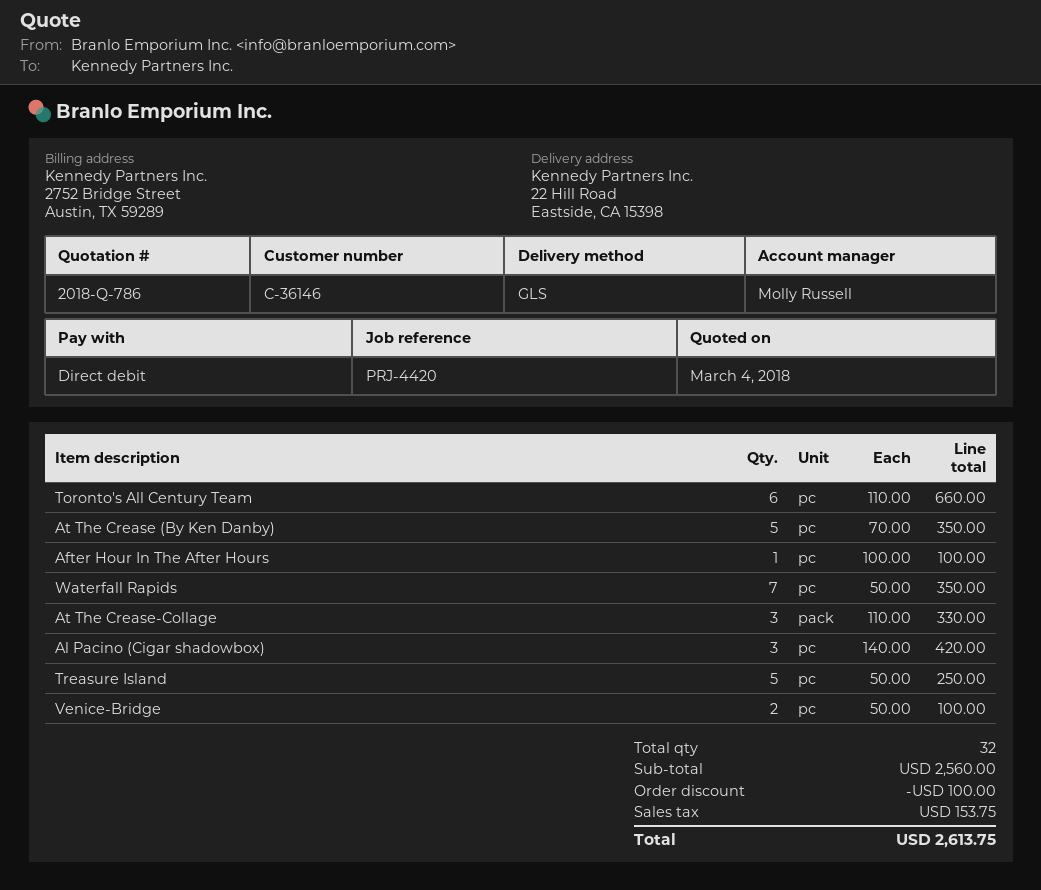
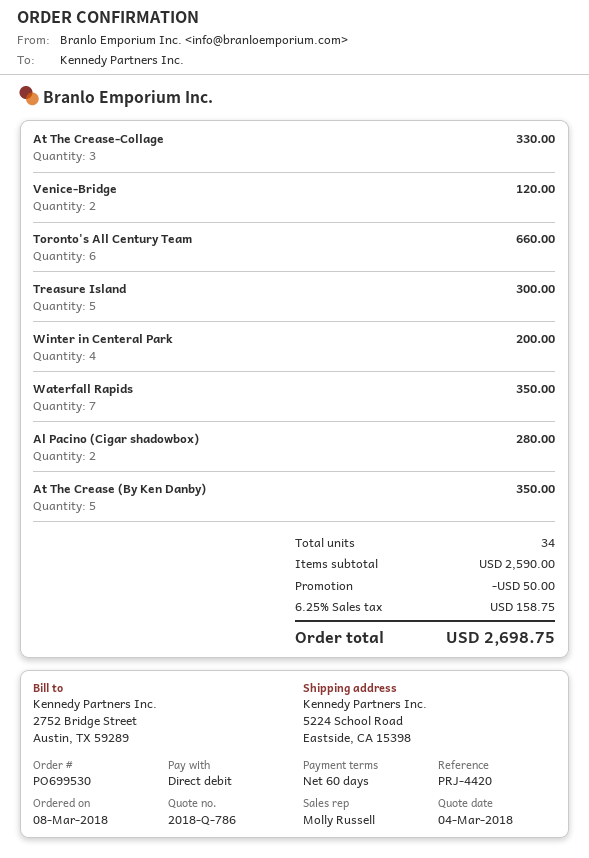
ship to: 22 Hill Road, Eastside, CA 15398 -> 5224 School Road, Eastside, CA 15398
After Hour In The After Hours: 1 for 100.00 -> none
Al Pacino (Cigar shadowbox): 3 for 420.00 -> 2 for 280.00
Treasure Island: 5 for 250.00 -> 5 for 300.00
Venice-Bridge: 2 for 100.00 -> 2 for 120.00
Winter in Centeral Park: none -> 4 for 200.00
total quantity: 32 -> 34
subtotal: 2560.00 -> 2590.00
discount: 100.00 -> 50.00
tax: 153.75 -> 158.75
total: 2613.75 -> 2698.75

